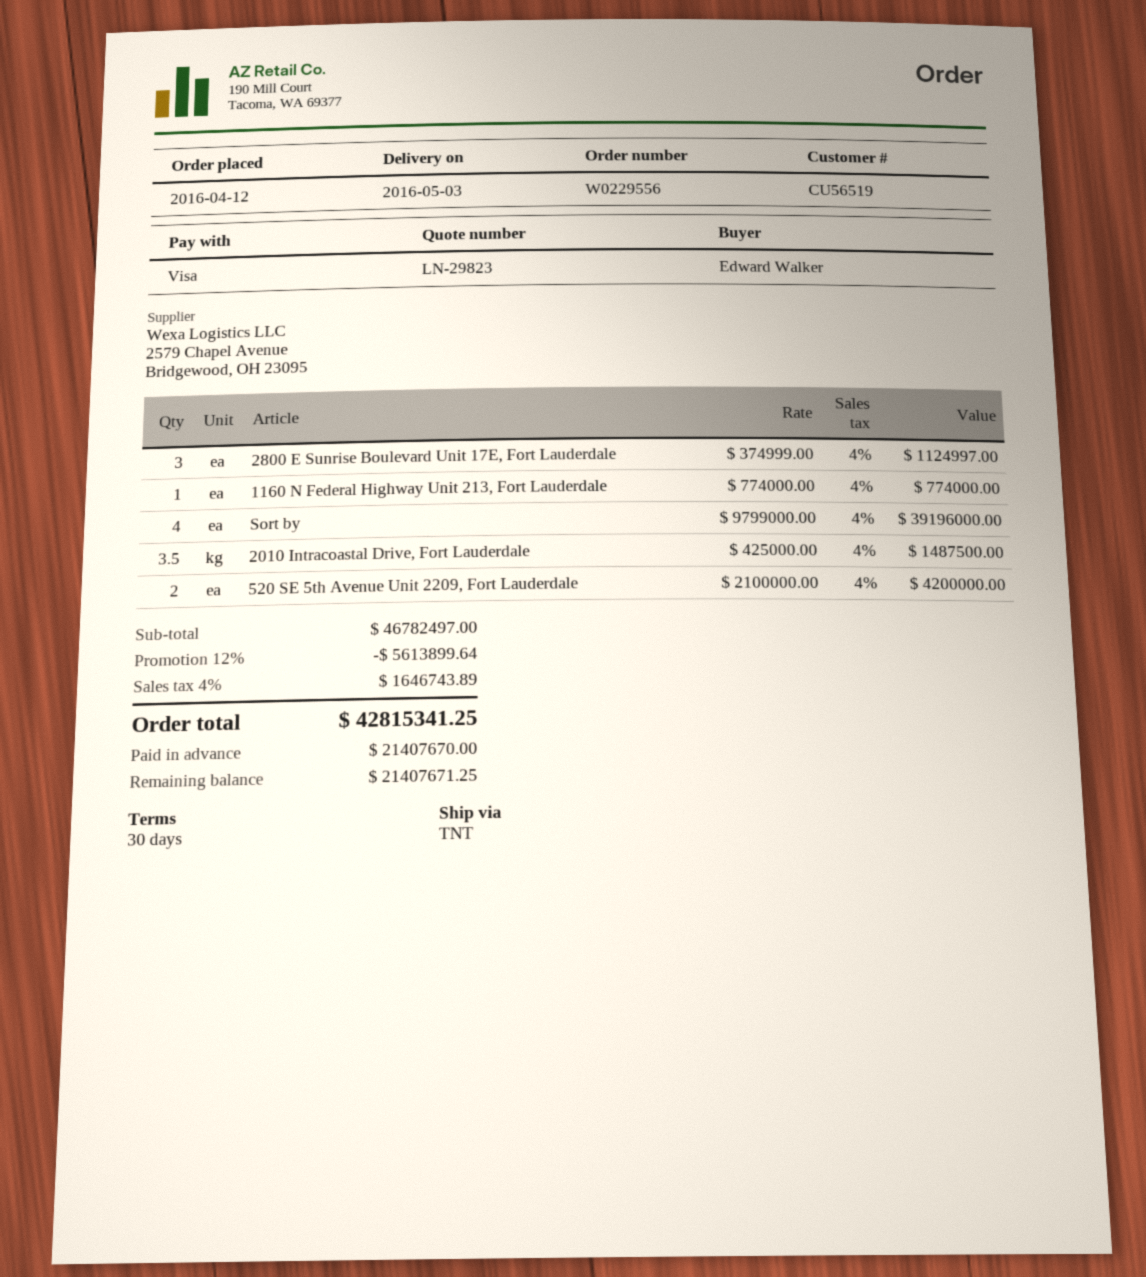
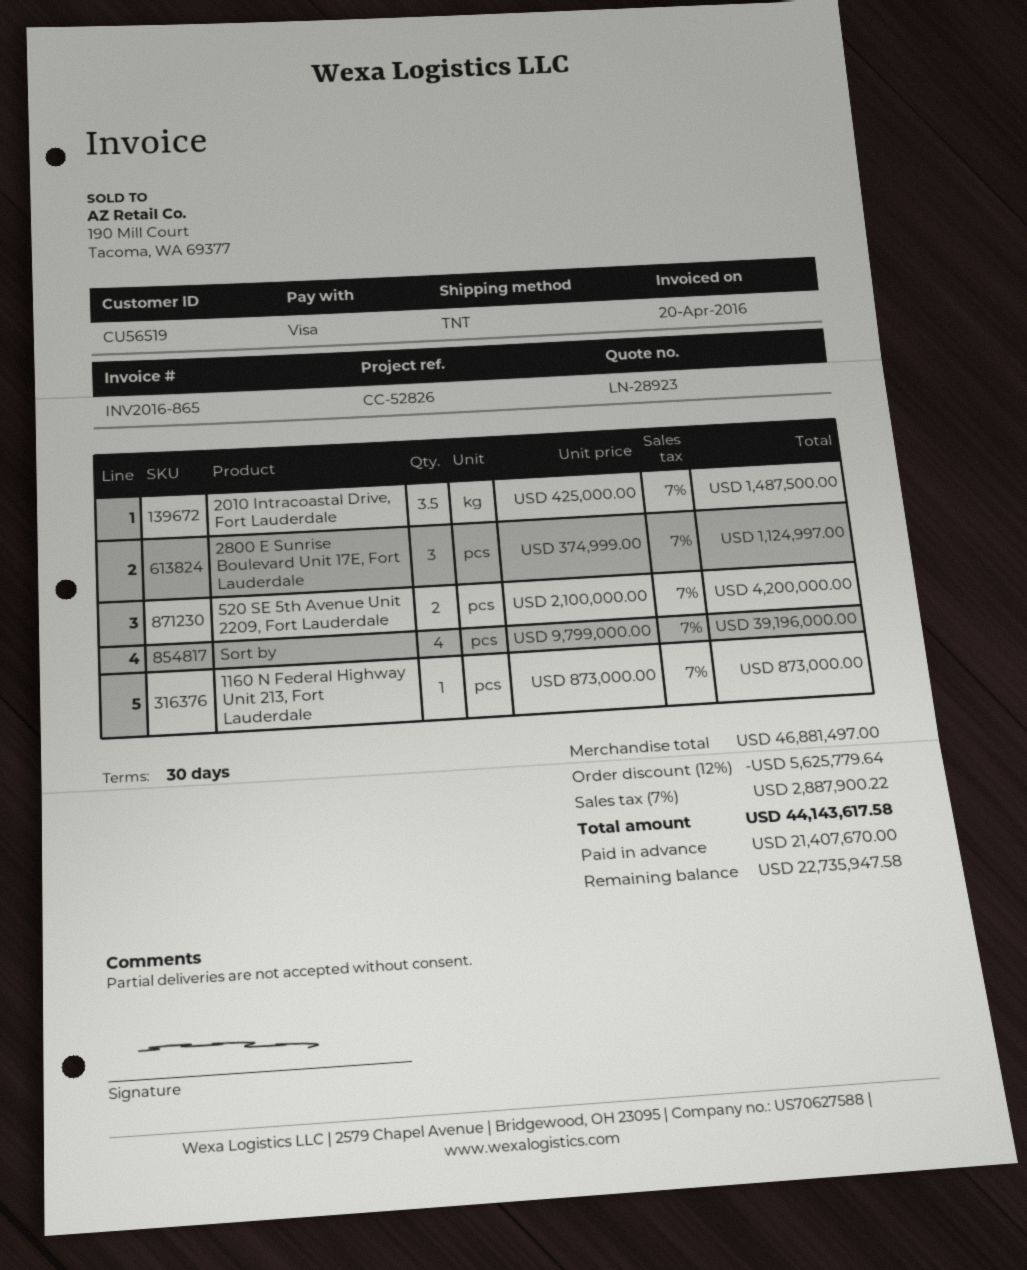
quote number: LN-29823 -> LN-28923
1160 N Federal Highway Unit 213, Fort Lauderdale: 1 x 774000.00 = 774000.00 -> 1 x 873000.00 = 873000.00
subtotal: 46782497.00 -> 46881497.00
discount: 12% = 5613899.64 -> 12% = 5625779.64
tax: 4% = 1646743.89 -> 7% = 2887900.22
total: 42815341.25 -> 44143617.58
balance: 21407671.25 -> 22735947.58

